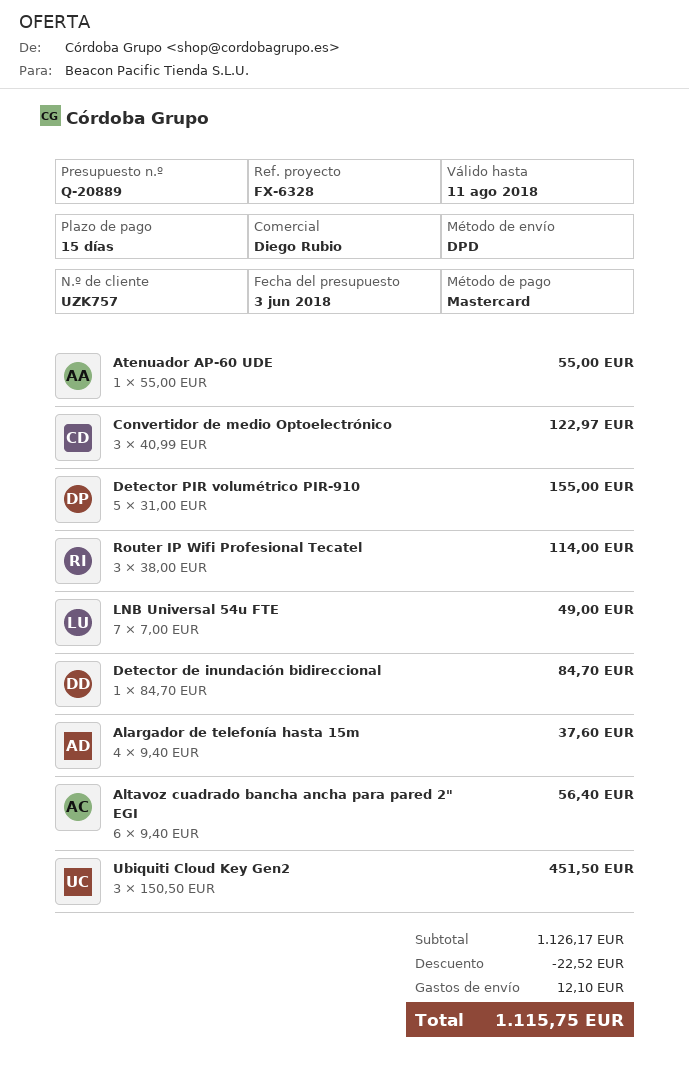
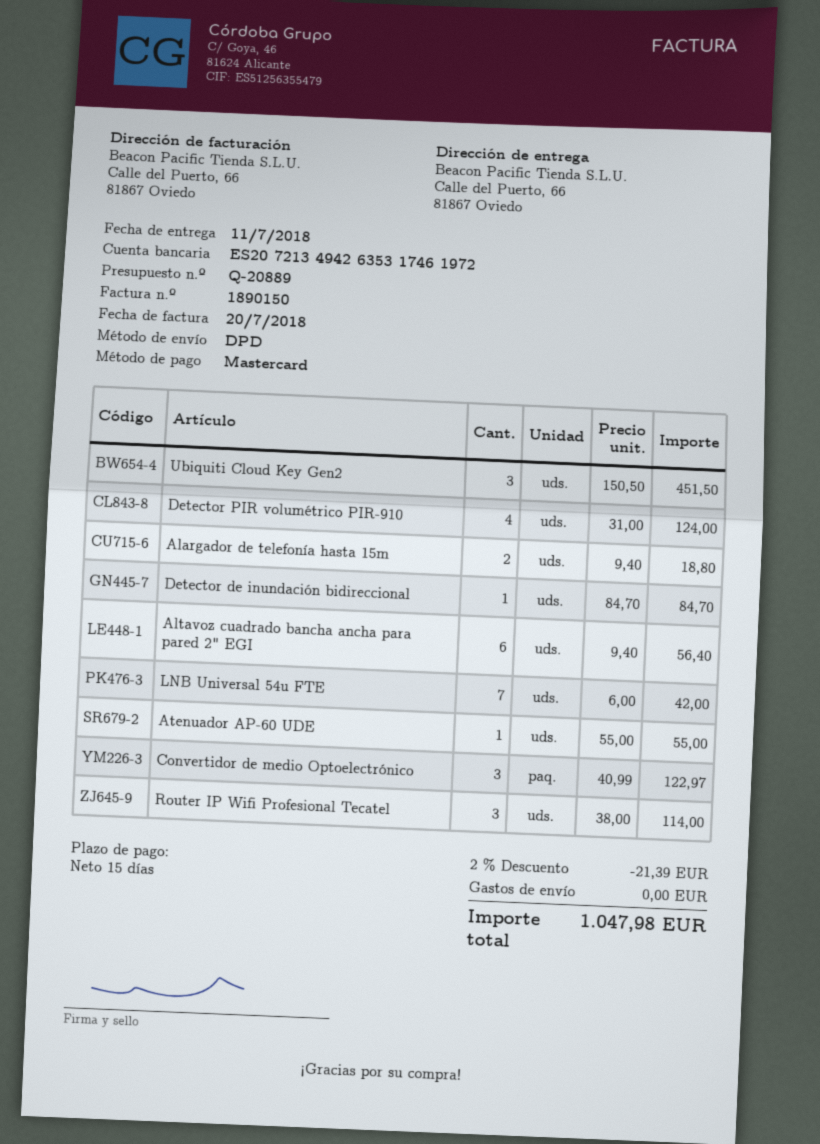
Detector PIR volumétrico PIR-910: 5 x 31.00 = 155.00 -> 4 x 31.00 = 124.00
LNB Universal 54u FTE: 7 x 7.00 = 49.00 -> 7 x 6.00 = 42.00
Alargador de telefonía hasta 15m: 4 x 9.40 = 37.60 -> 2 x 9.40 = 18.80
discount: 22.52 -> 21.39
shipping: 12.10 -> 0.00
total: 1115.75 -> 1047.98

